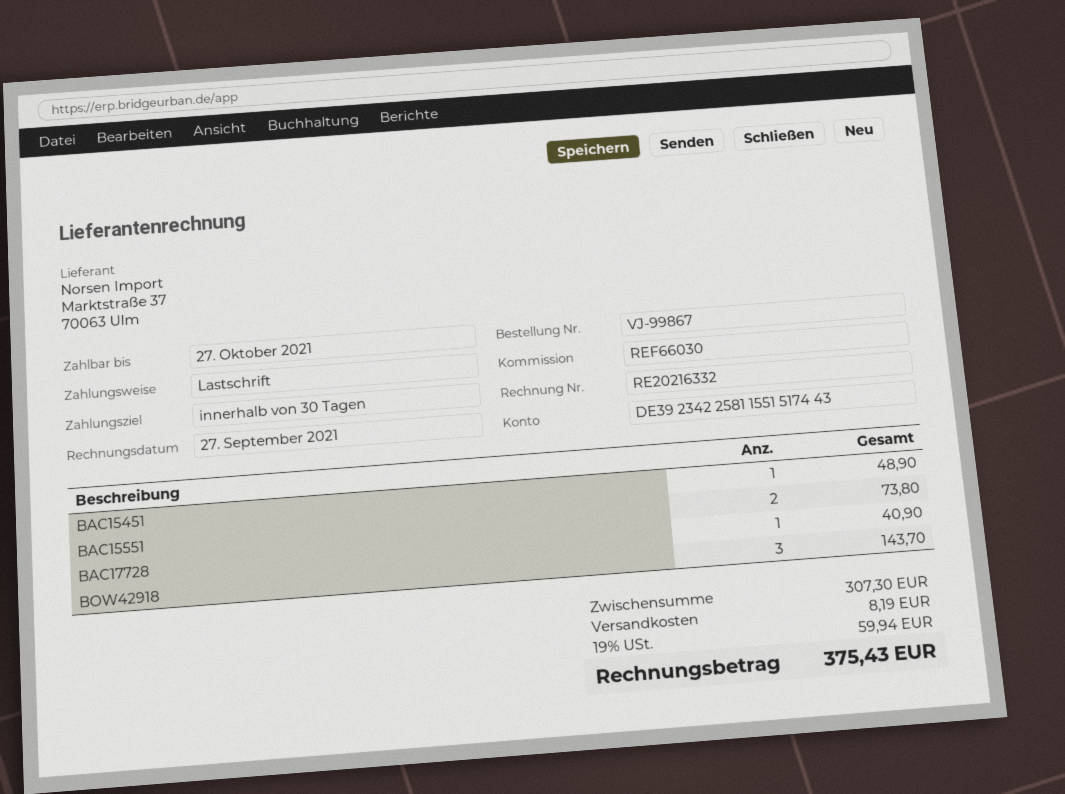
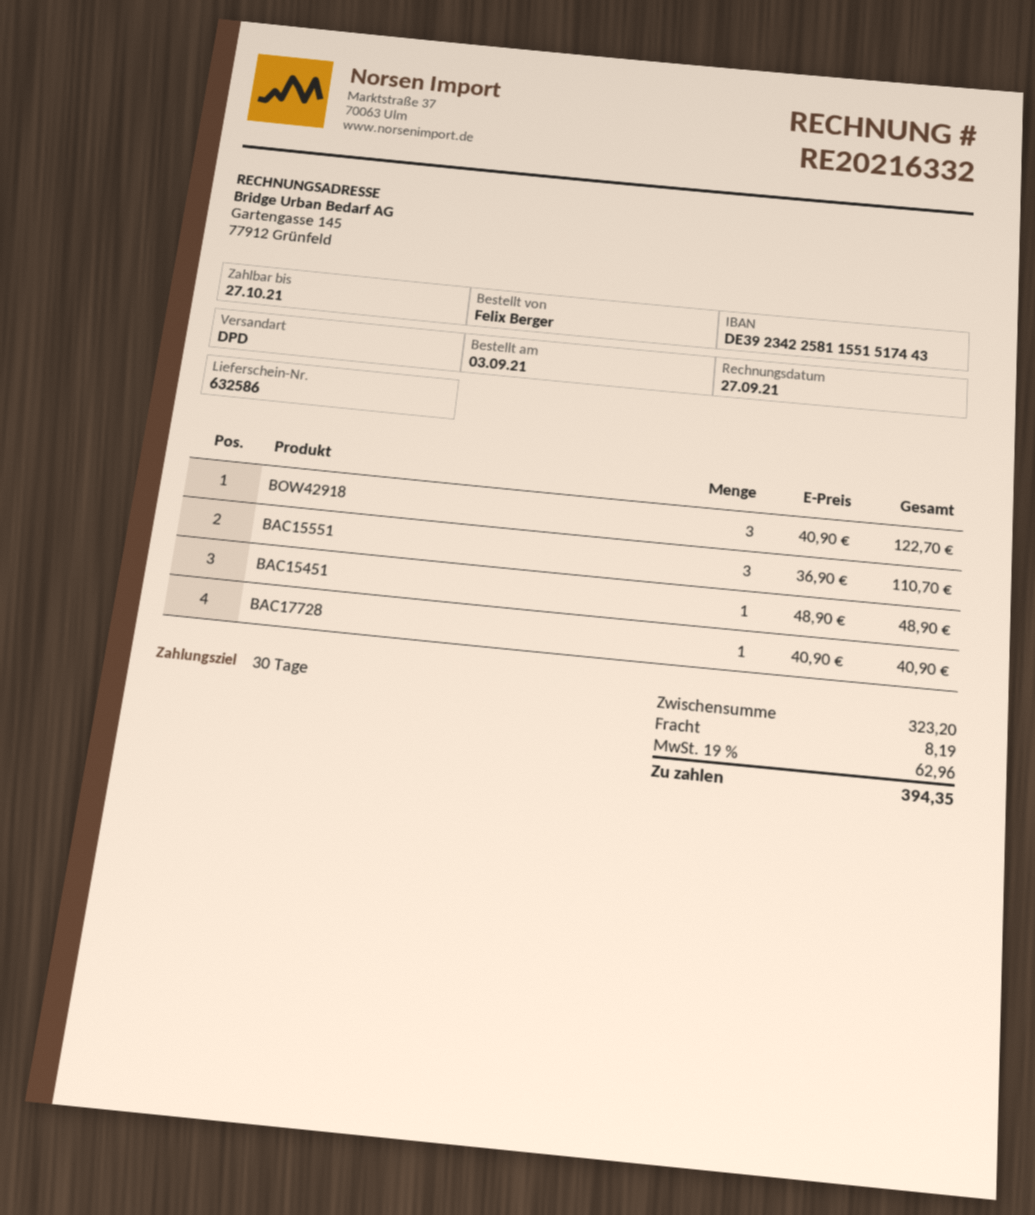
BAC15551: 2 for 73.80 -> 3 for 110.70
BOW42918: 3 for 143.70 -> 3 for 122.70
subtotal: 307.30 -> 323.20
tax: 19% = 59.94 -> 19% = 62.96
total: 375.43 -> 394.35

